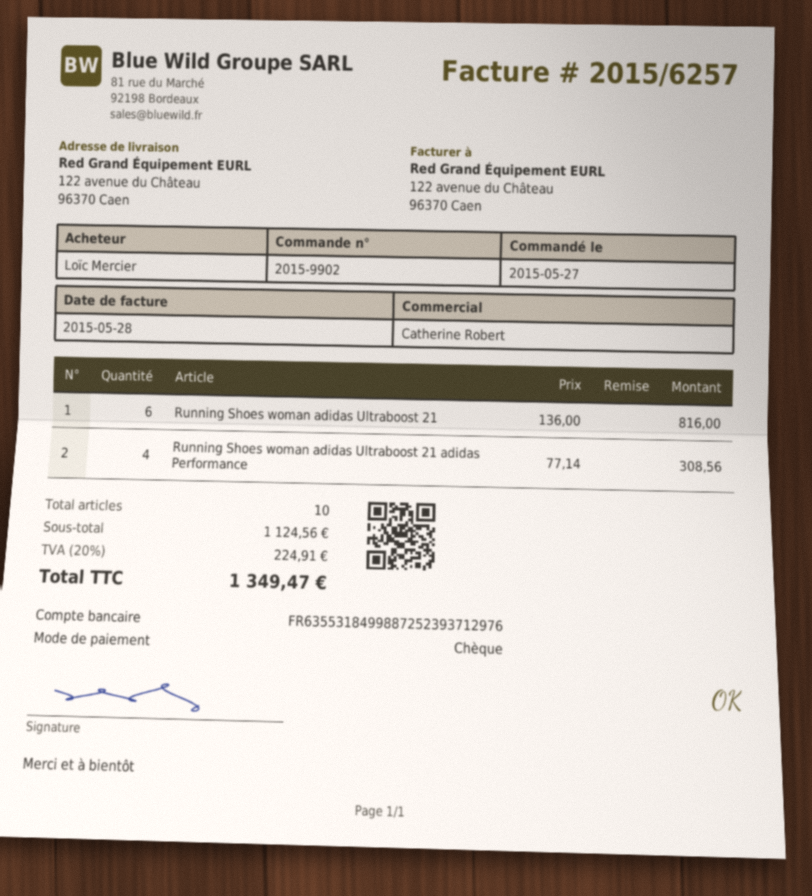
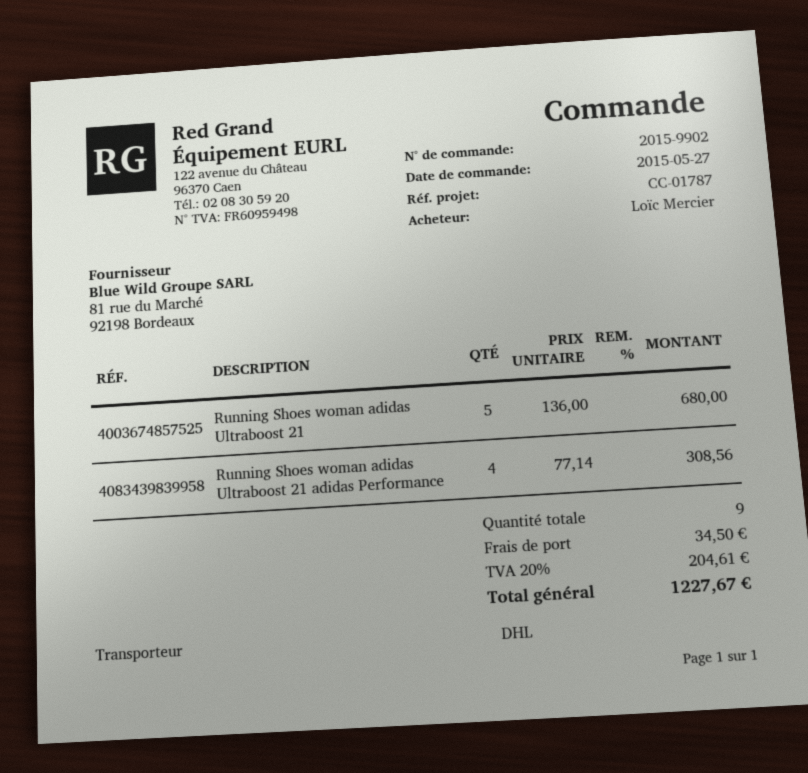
Running Shoes woman adidas Ultraboost 21: 6 x 136.00 = 816.00 -> 5 x 136.00 = 680.00
total quantity: 10 -> 9
shipping: none -> 34.50
tax: 20% = 224.91 -> 20% = 204.61
total: 1349.47 -> 1227.67

